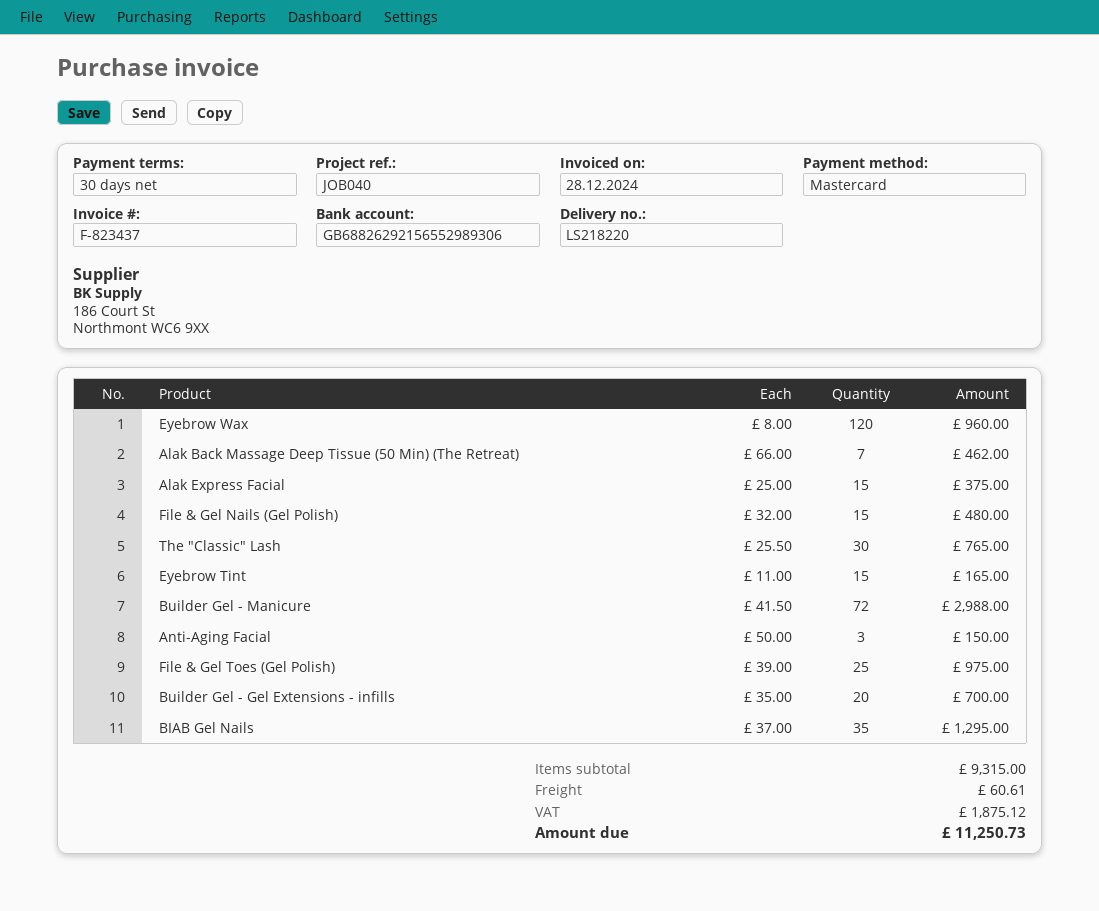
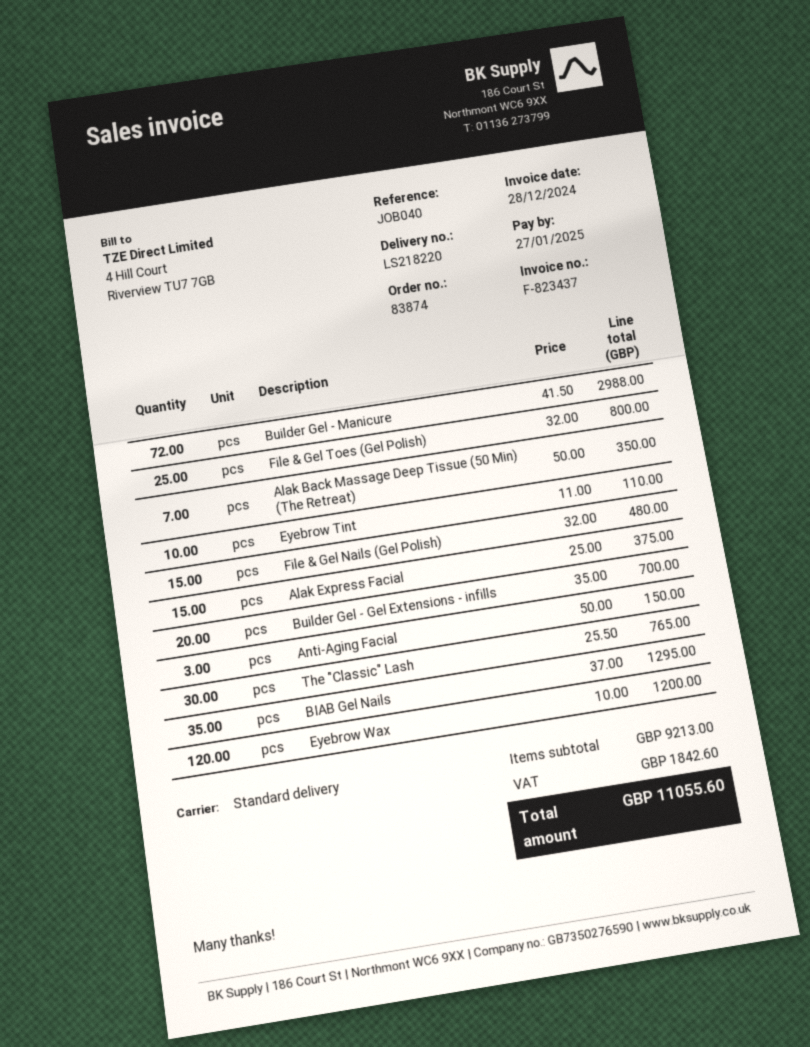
Eyebrow Wax: 120 x 8.00 = 960.00 -> 120 x 10.00 = 1200.00
Alak Back Massage Deep Tissue (50 Min) (The Retreat): 7 x 66.00 = 462.00 -> 7 x 50.00 = 350.00
Eyebrow Tint: 15 x 11.00 = 165.00 -> 10 x 11.00 = 110.00
File & Gel Toes (Gel Polish): 25 x 39.00 = 975.00 -> 25 x 32.00 = 800.00
subtotal: 9315.00 -> 9213.00
shipping: 60.61 -> none
tax: 1875.12 -> 1842.60
total: 11250.73 -> 11055.60

